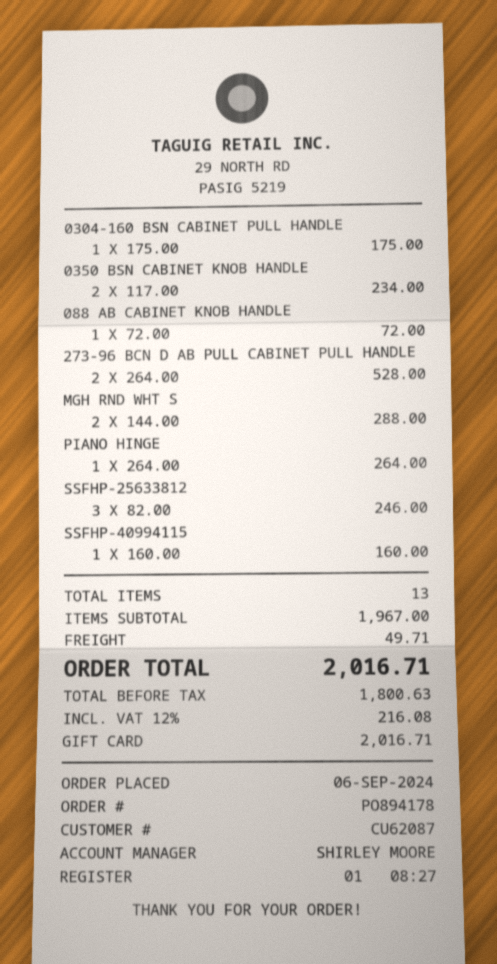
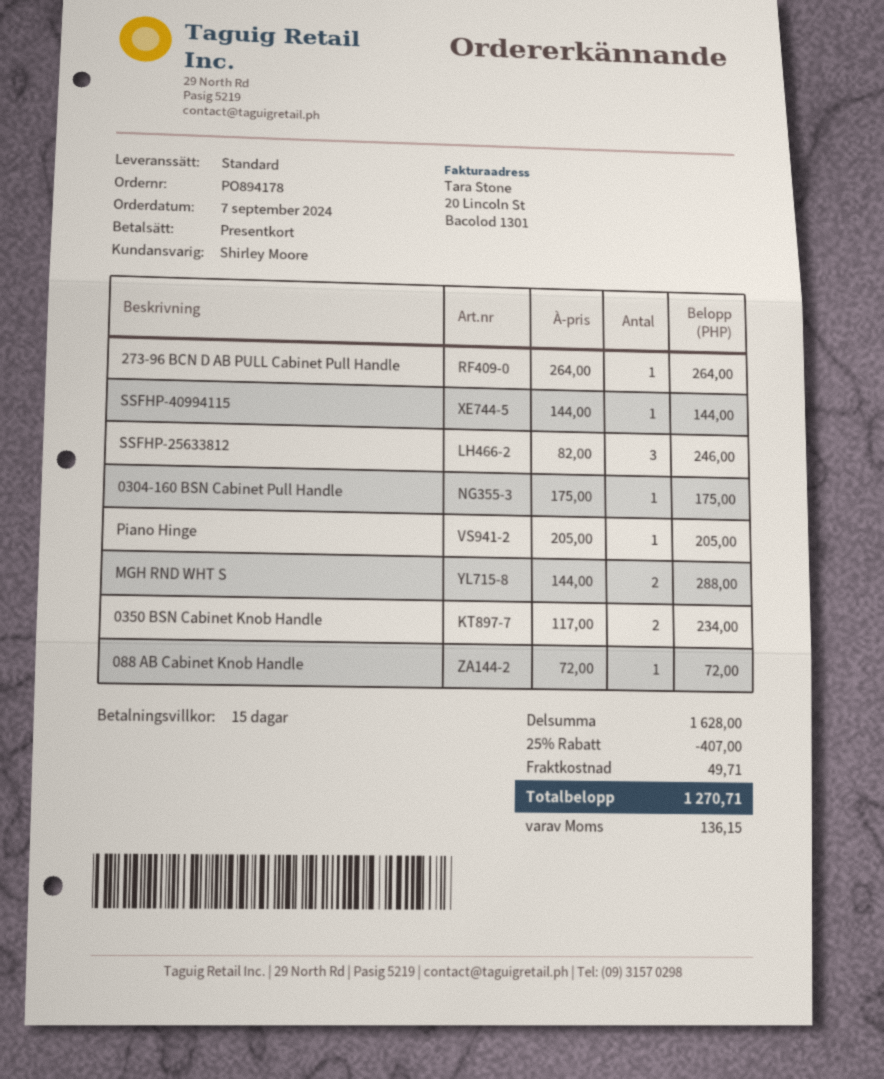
order date: 2024-09-06 -> 2024-09-07
273-96 BCN D AB PULL CABINET PULL HANDLE: 2 x 264.00 = 528.00 -> 1 x 264.00 = 264.00
PIANO HINGE: 1 x 264.00 = 264.00 -> 1 x 205.00 = 205.00
SSFHP-40994115: 1 x 160.00 = 160.00 -> 1 x 144.00 = 144.00
subtotal: 1967.00 -> 1628.00
discount: none -> 25% = 407.00
tax: 216.08 -> 136.15
total: 2016.71 -> 1270.71

